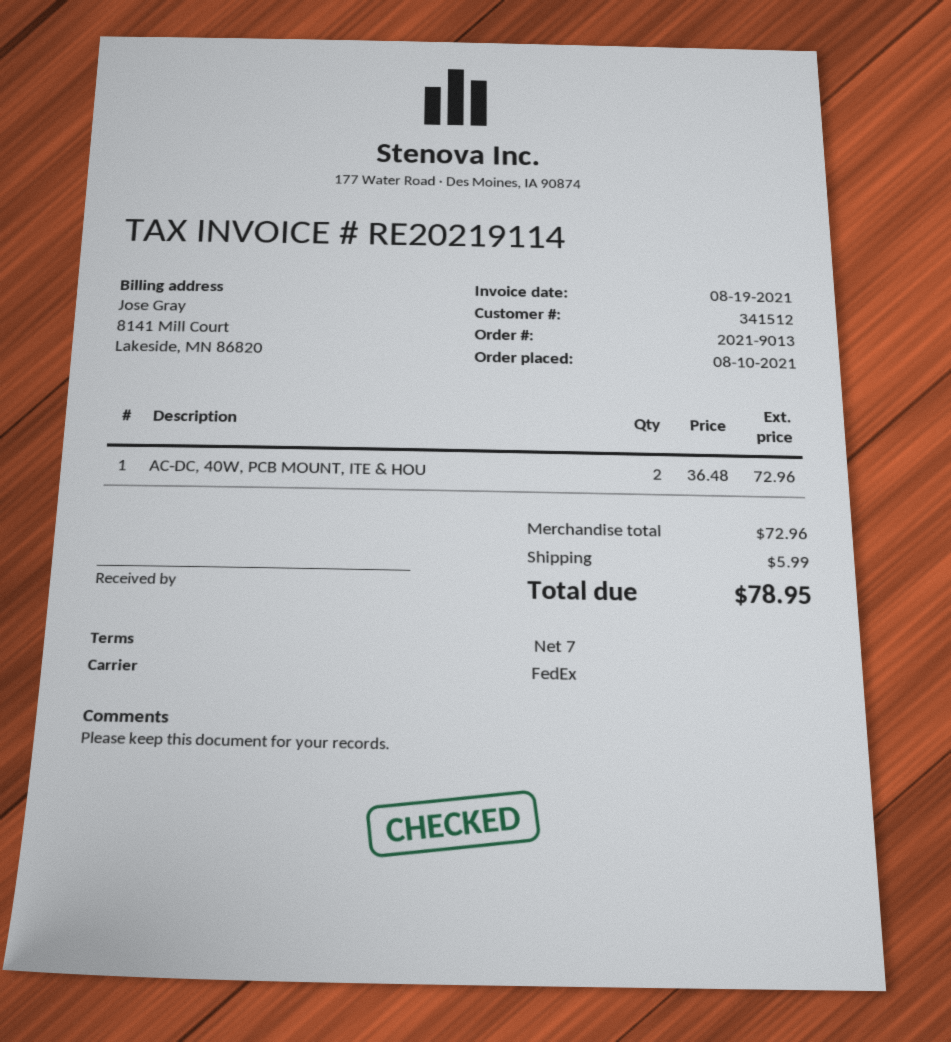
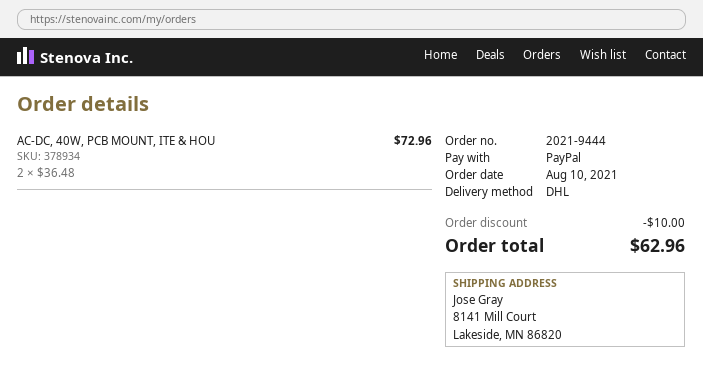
order number: 2021-9013 -> 2021-9444
shipping method: FedEx -> DHL
discount: none -> 10.00
shipping: 5.99 -> none
total: 78.95 -> 62.96

